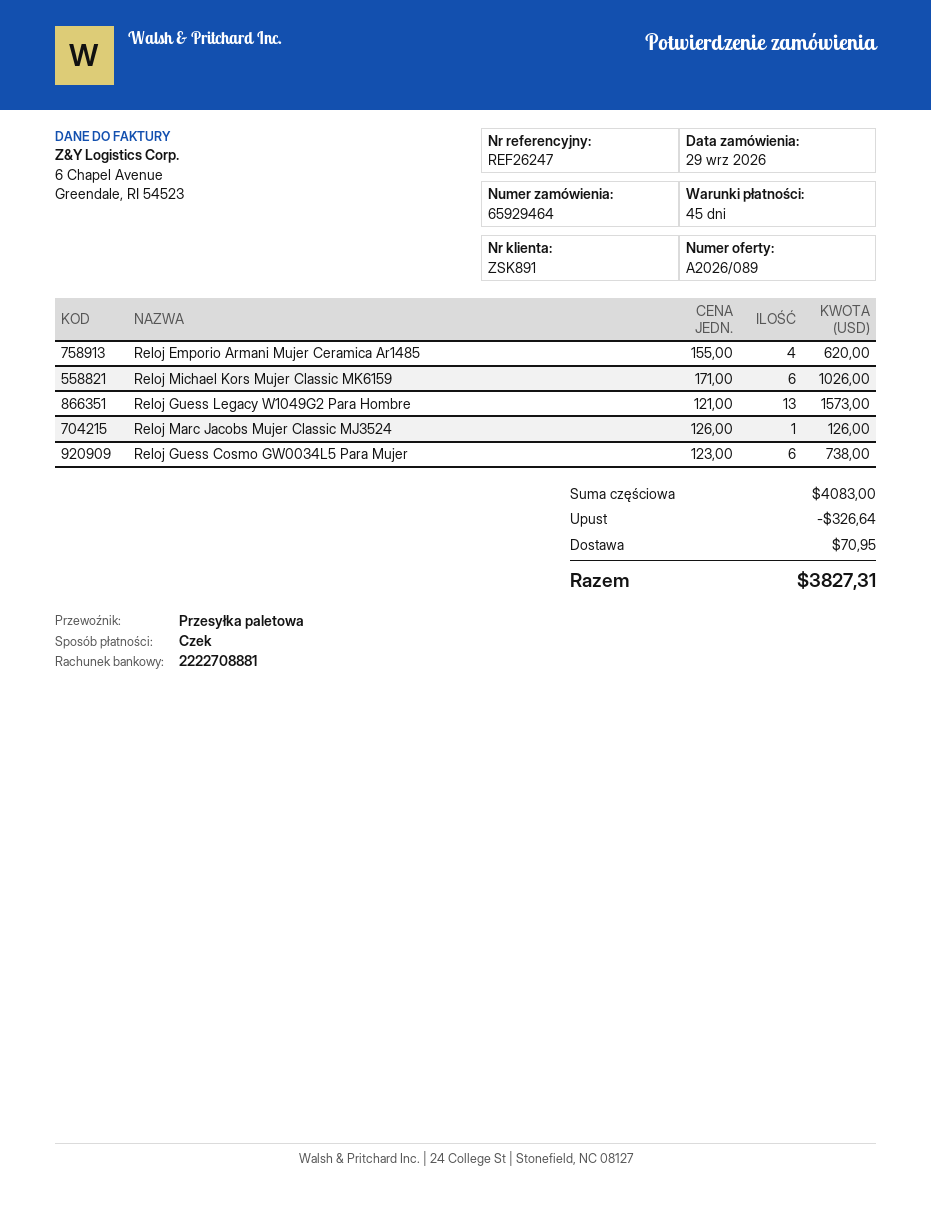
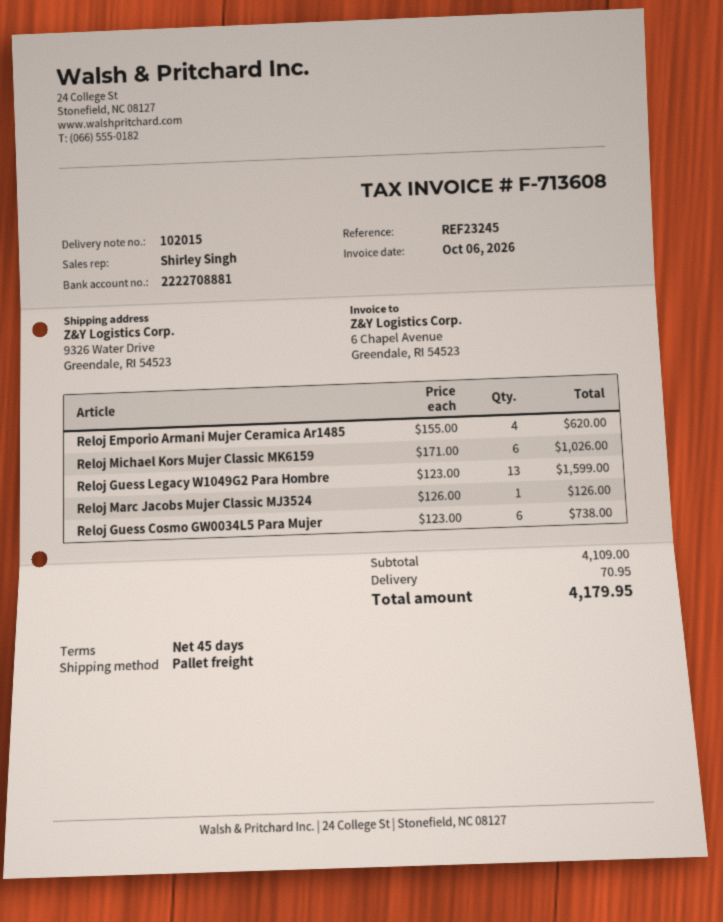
reference: REF26247 -> REF23245
Reloj Guess Legacy W1049G2 Para Hombre: 13 x 121.00 = 1573.00 -> 13 x 123.00 = 1599.00
subtotal: 4083.00 -> 4109.00
discount: 326.64 -> none
total: 3827.31 -> 4179.95

